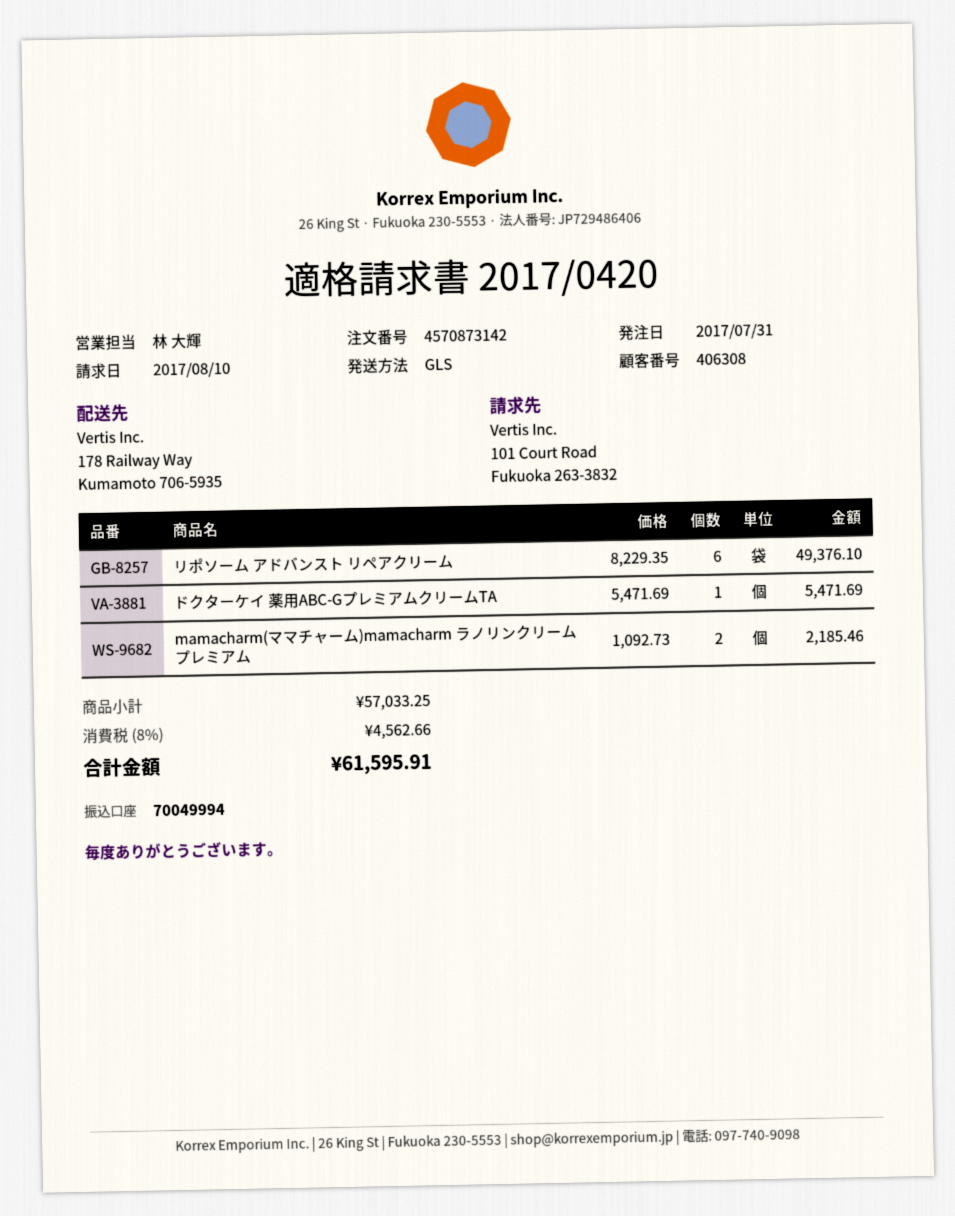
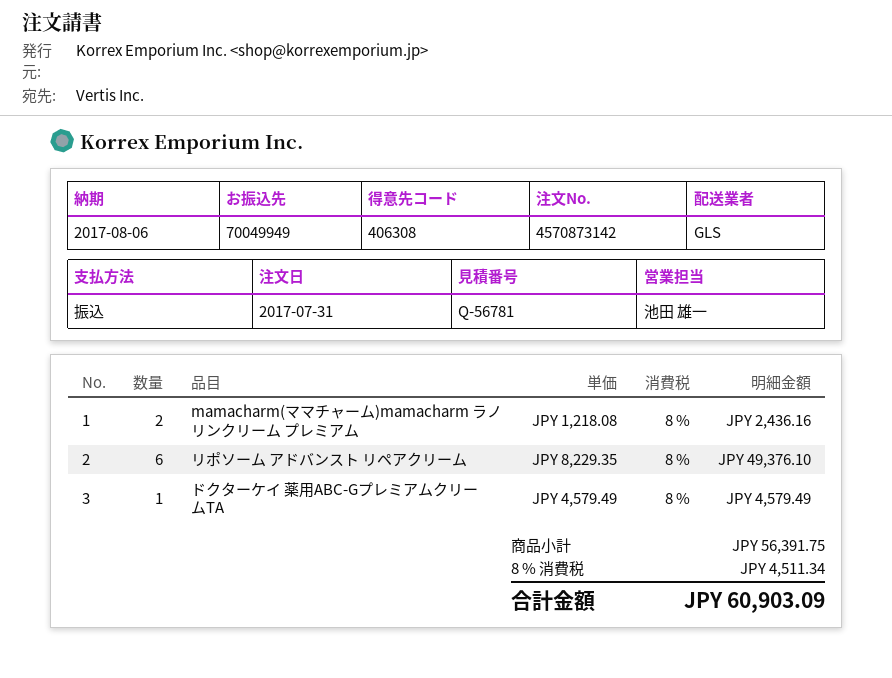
sales rep: 林 大輝 -> 池田 雄一
bank account: 70049994 -> 70049949
ドクターケイ 薬用ABC-GプレミアムクリームTA: 1 x 5471.69 = 5471.69 -> 1 x 4579.49 = 4579.49
mamacharm(ママチャーム)mamacharm ラノリンクリーム プレミアム: 2 x 1092.73 = 2185.46 -> 2 x 1218.08 = 2436.16
subtotal: 57033.25 -> 56391.75
tax: 8% = 4562.66 -> 8% = 4511.34
total: 61595.91 -> 60903.09

